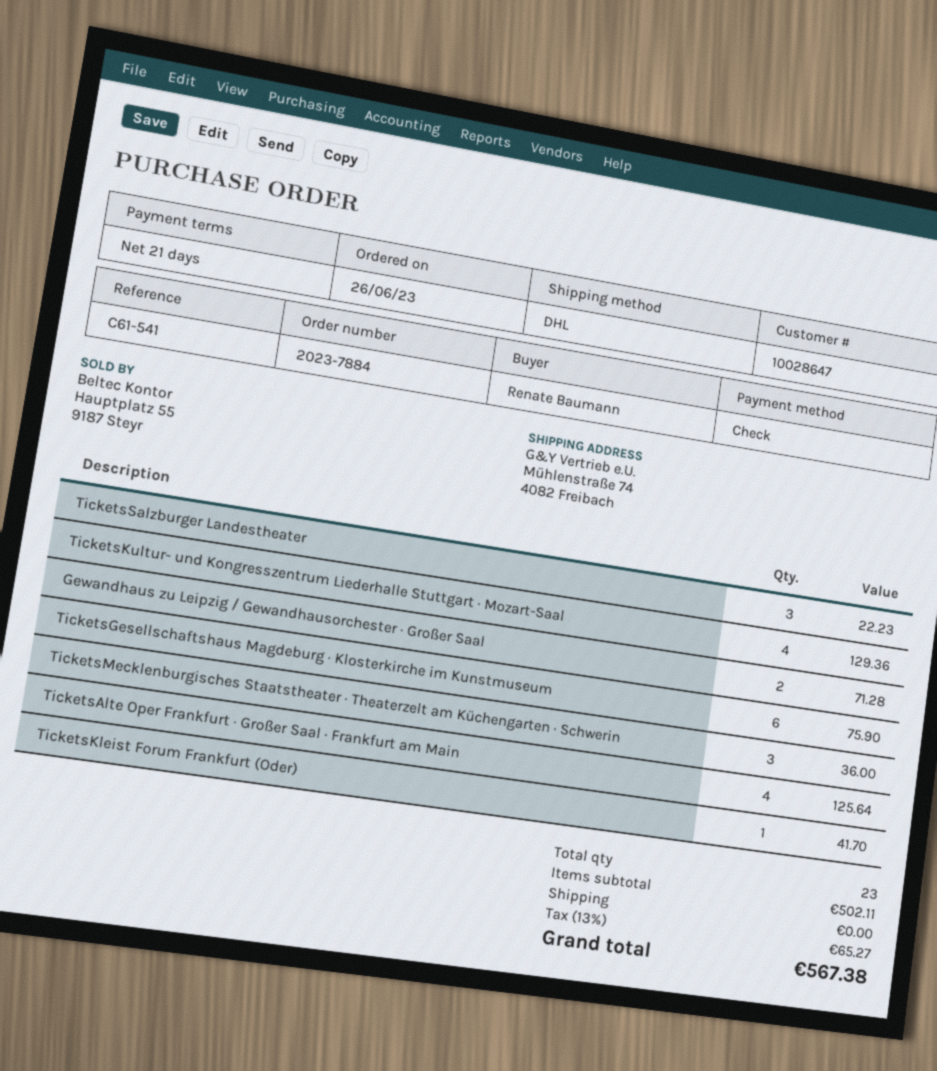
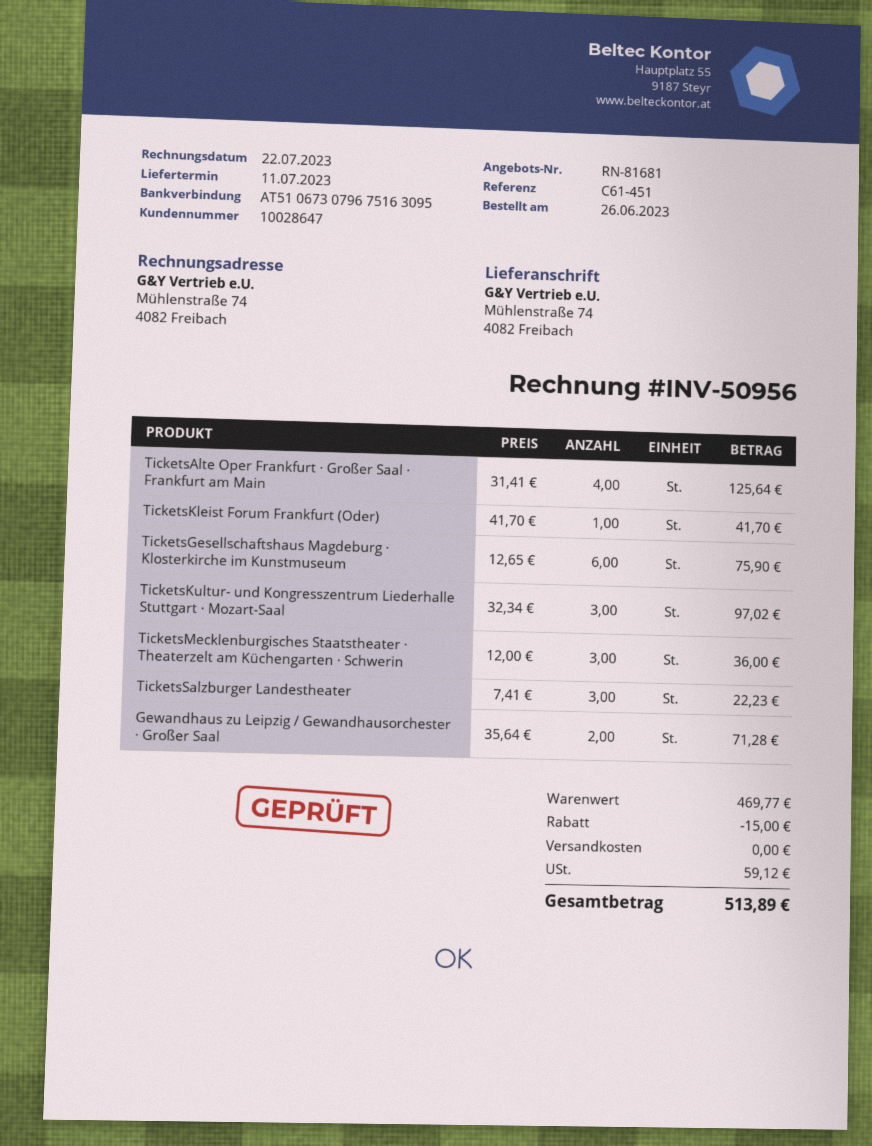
reference: C61-541 -> C61-451
TicketsKultur- und Kongresszentrum Liederhalle Stuttgart · Mozart-Saal: 4 for 129.36 -> 3 for 97.02
subtotal: 502.11 -> 469.77
discount: none -> 15.00
tax: 65.27 -> 59.12
total: 567.38 -> 513.89

